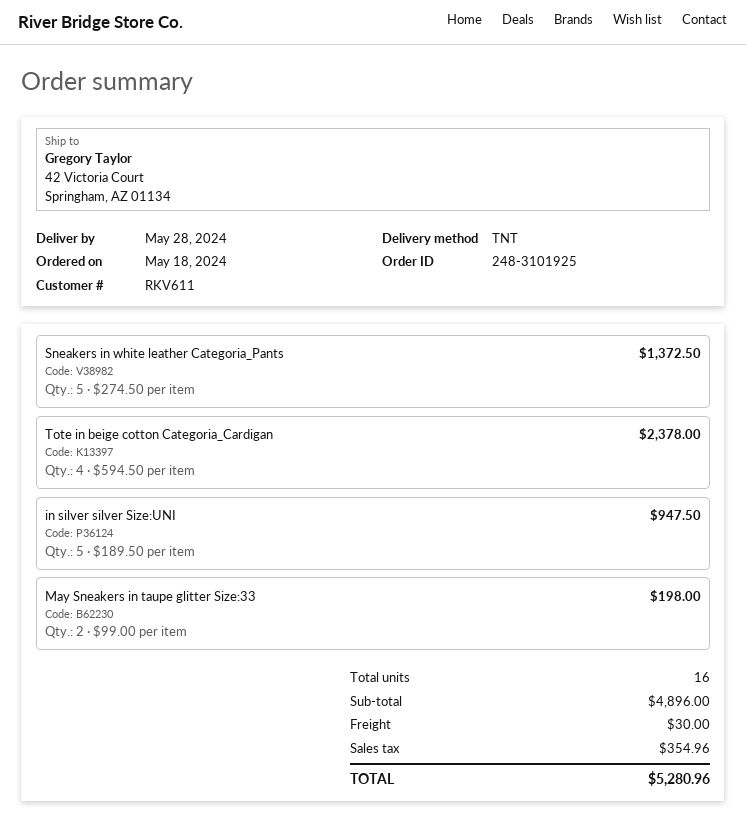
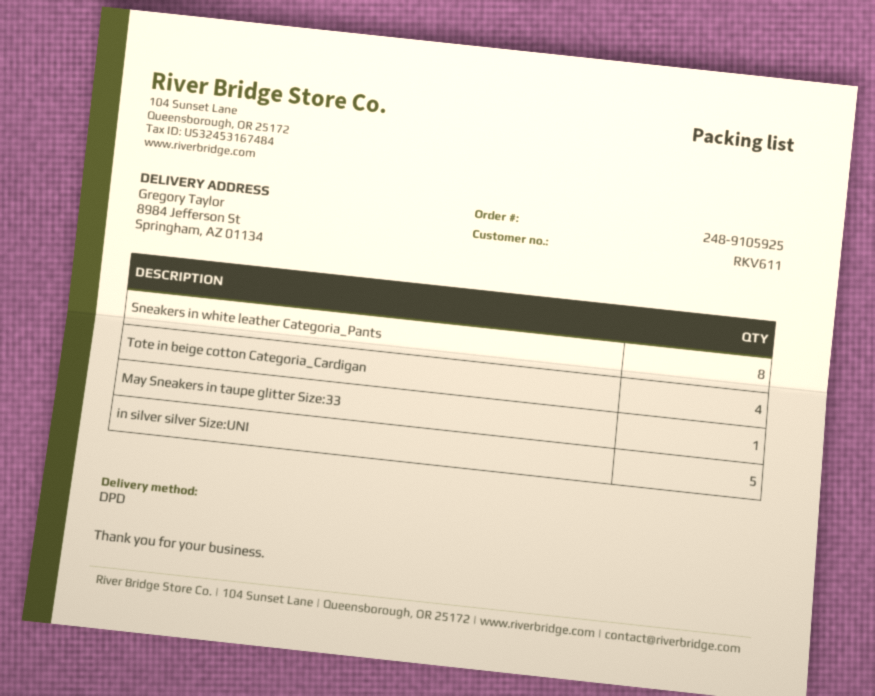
order number: 248-3101925 -> 248-9105925
shipping method: TNT -> DPD
ship to: 42 Victoria Court, Springham, AZ 01134 -> 8984 Jefferson St, Springham, AZ 01134
Sneakers in white leather Categoria_Pants: 5 -> 8
May Sneakers in taupe glitter Size:33: 2 -> 1

